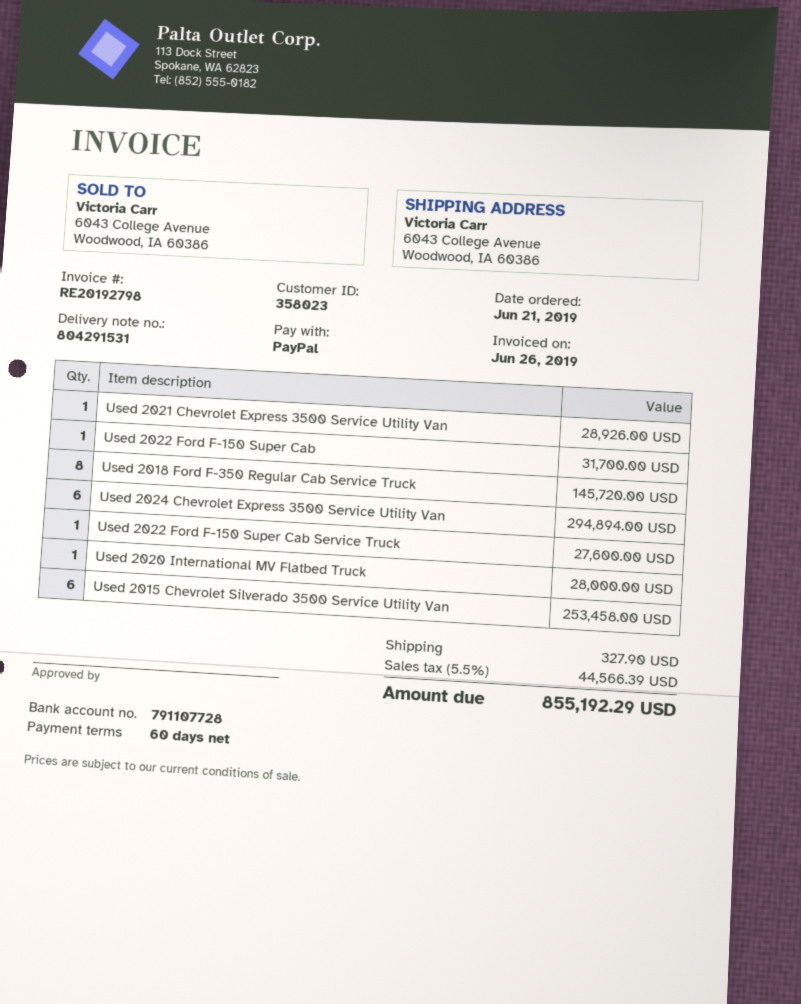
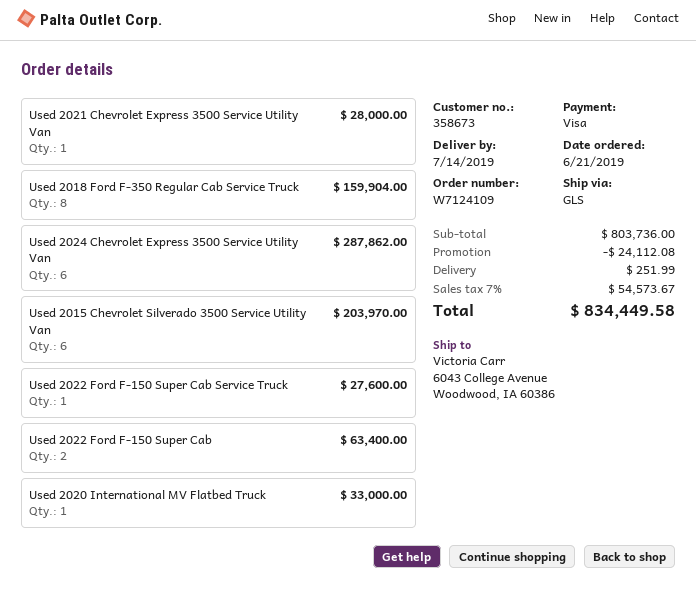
customer number: 358023 -> 358673
payment method: PayPal -> Visa
Used 2021 Chevrolet Express 3500 Service Utility Van: 1 for 28926.00 -> 1 for 28000.00
Used 2022 Ford F-150 Super Cab: 1 for 31700.00 -> 2 for 63400.00
Used 2018 Ford F-350 Regular Cab Service Truck: 8 for 145720.00 -> 8 for 159904.00
Used 2024 Chevrolet Express 3500 Service Utility Van: 6 for 294894.00 -> 6 for 287862.00
Used 2020 International MV Flatbed Truck: 1 for 28000.00 -> 1 for 33000.00
Used 2015 Chevrolet Silverado 3500 Service Utility Van: 6 for 253458.00 -> 6 for 203970.00
discount: none -> 24112.08
shipping: 327.90 -> 251.99
tax: 5.5% = 44566.39 -> 7% = 54573.67
total: 855192.29 -> 834449.58

